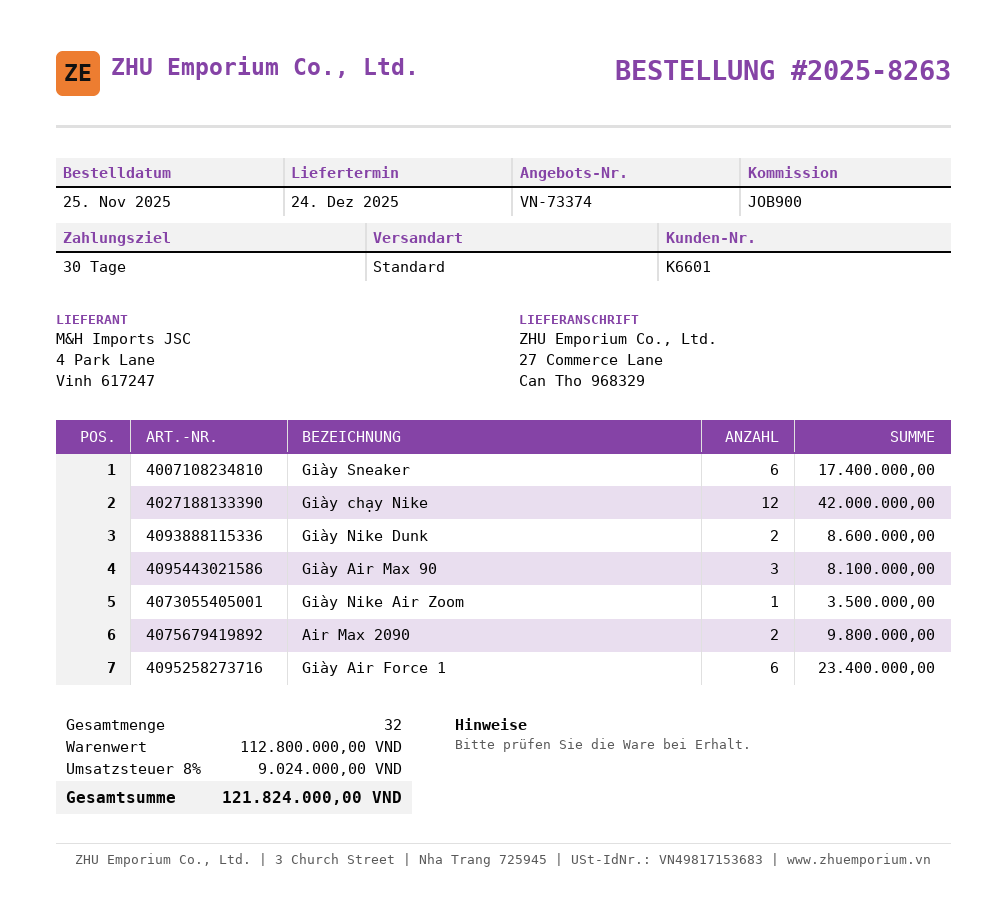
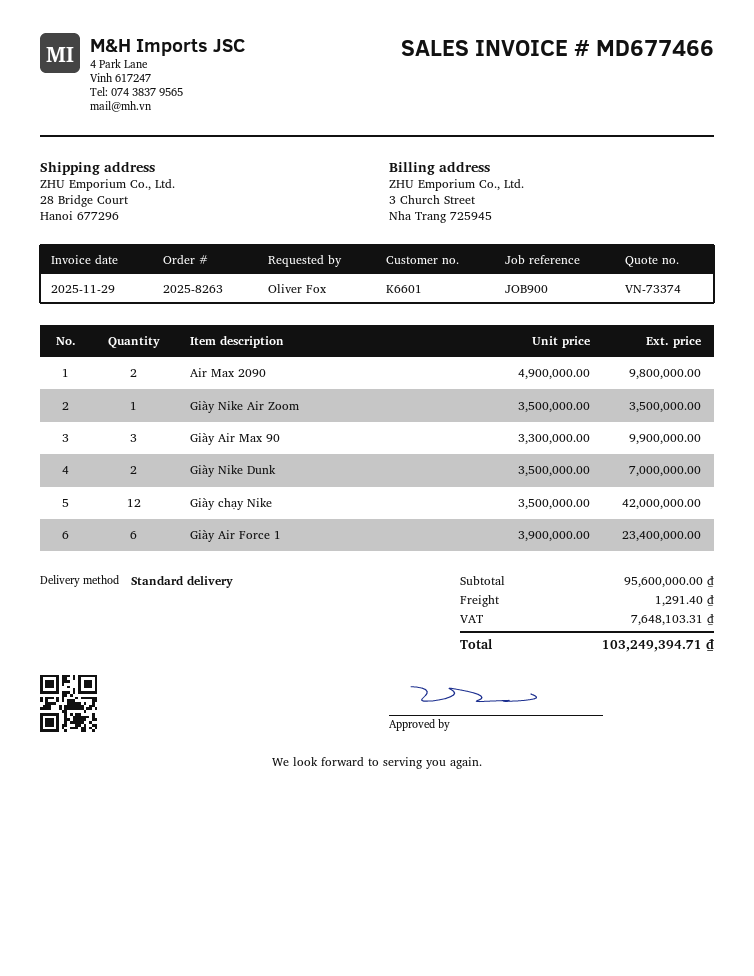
ship to: 27 Commerce Lane, Can Tho 968329 -> 28 Bridge Court, Hanoi 677296
Giày Sneaker: 6 for 17400000.00 -> none
Giày Nike Dunk: 2 for 8600000.00 -> 2 for 7000000.00
Giày Air Max 90: 3 for 8100000.00 -> 3 for 9900000.00
subtotal: 112800000.00 -> 95600000.00
shipping: none -> 1291.40
tax: 9024000.00 -> 7648103.31
total: 121824000.00 -> 103249394.71

